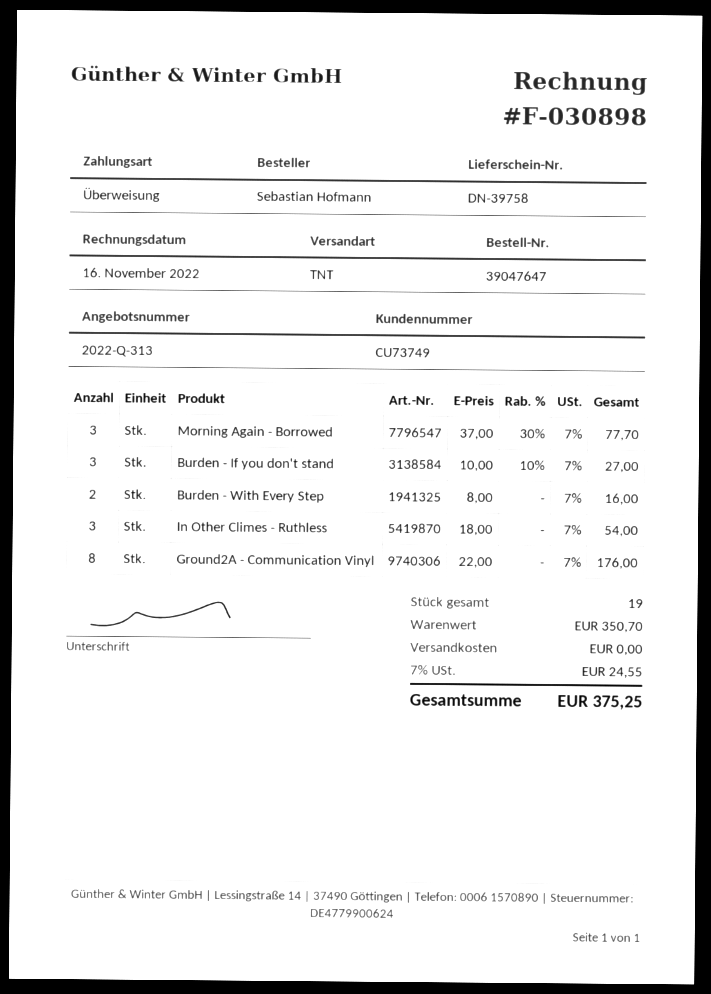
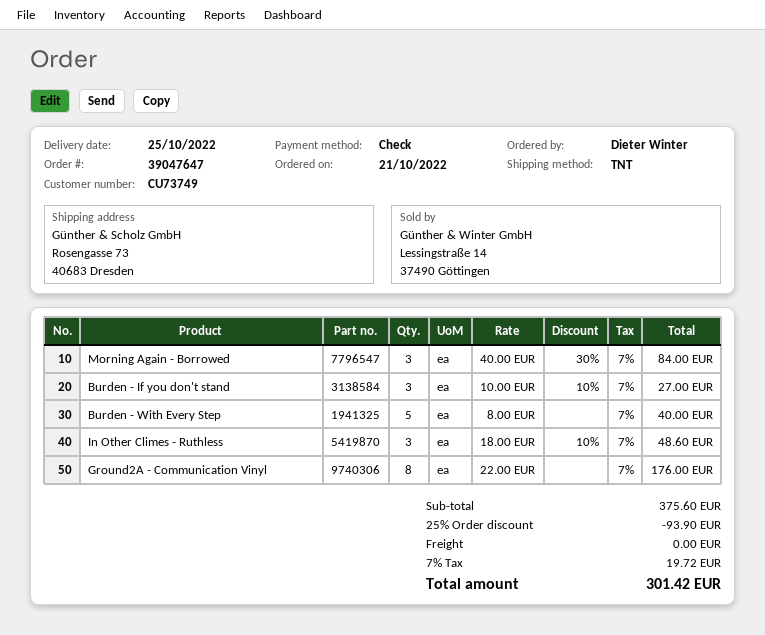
ordered by: Sebastian Hofmann -> Dieter Winter
payment method: bank transfer -> cheque
Morning Again - Borrowed: 3 x 37.00 - 30% = 77.70 -> 3 x 40.00 - 30% = 84.00
Burden - With Every Step: 2 x 8.00 = 16.00 -> 5 x 8.00 = 40.00
In Other Climes - Ruthless: 3 x 18.00 = 54.00 -> 3 x 18.00 - 10% = 48.60
subtotal: 350.70 -> 375.60
discount: none -> 25% = 93.90
tax: 7% = 24.55 -> 7% = 19.72
total: 375.25 -> 301.42

